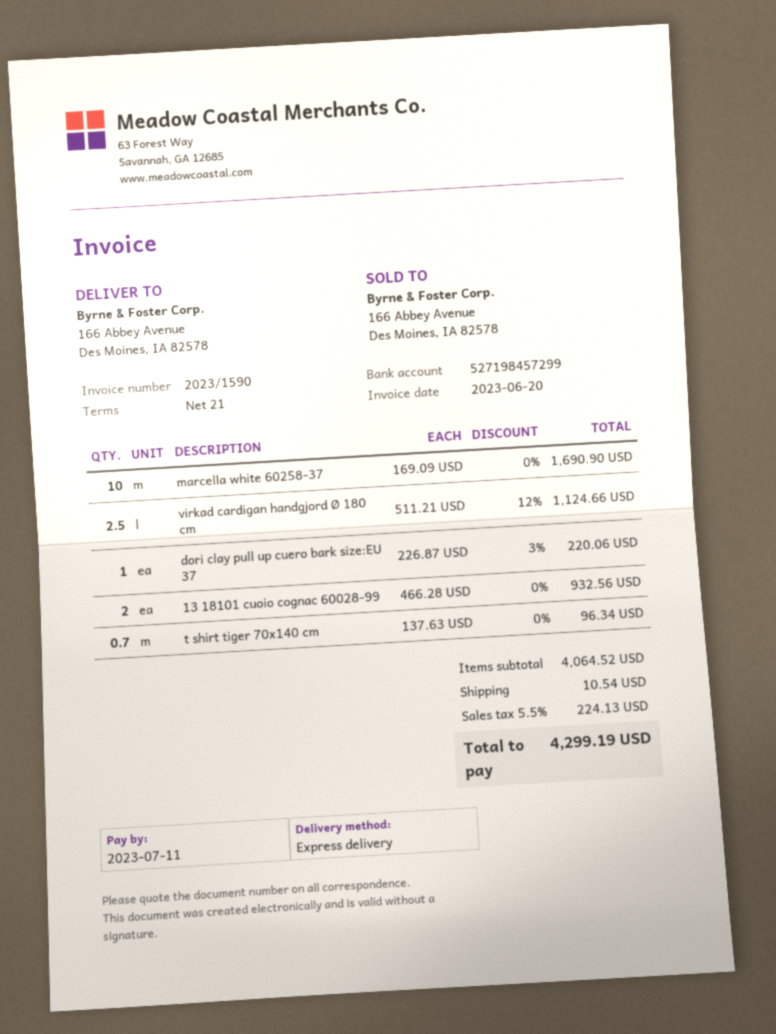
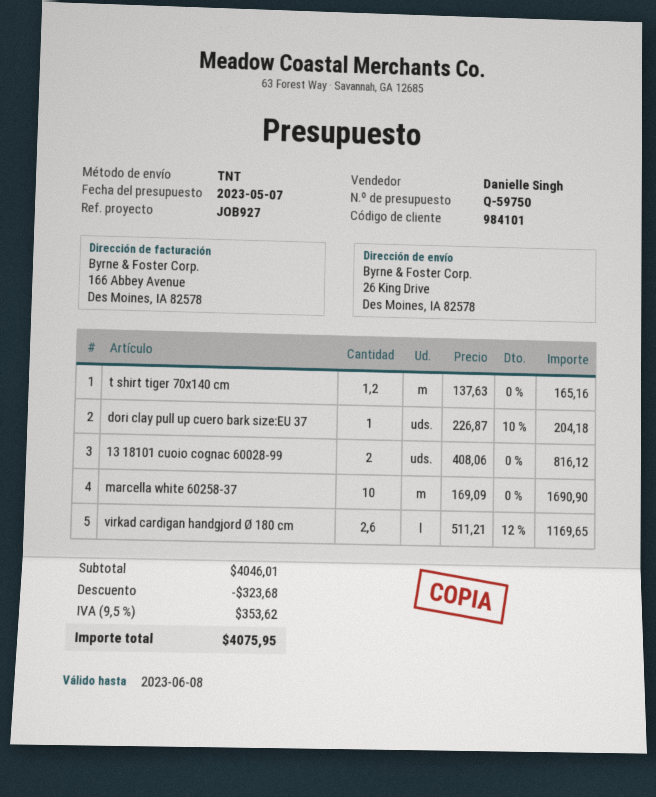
shipping method: express -> TNT
ship to: 166 Abbey Avenue, Des Moines, IA 82578 -> 26 King Drive, Des Moines, IA 82578
virkad cardigan handgjord Ø 180 cm: 2.5 x 511.21 - 12% = 1124.66 -> 2.6 x 511.21 - 12% = 1169.65
dori clay pull up cuero bark size:EU 37: 1 x 226.87 - 3% = 220.06 -> 1 x 226.87 - 10% = 204.18
13 18101 cuoio cognac 60028-99: 2 x 466.28 = 932.56 -> 2 x 408.06 = 816.12
t shirt tiger 70x140 cm: 0.7 x 137.63 = 96.34 -> 1.2 x 137.63 = 165.16
subtotal: 4064.52 -> 4046.01
discount: none -> 323.68
shipping: 10.54 -> none
tax: 5.5% = 224.13 -> 9.5% = 353.62
total: 4299.19 -> 4075.95

